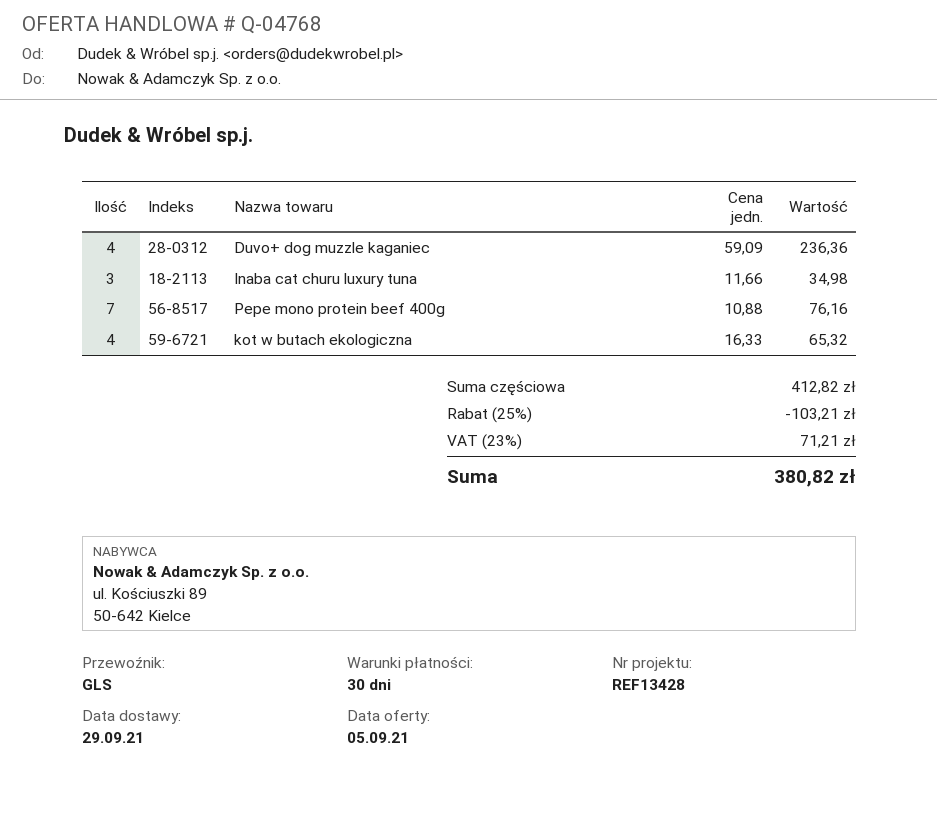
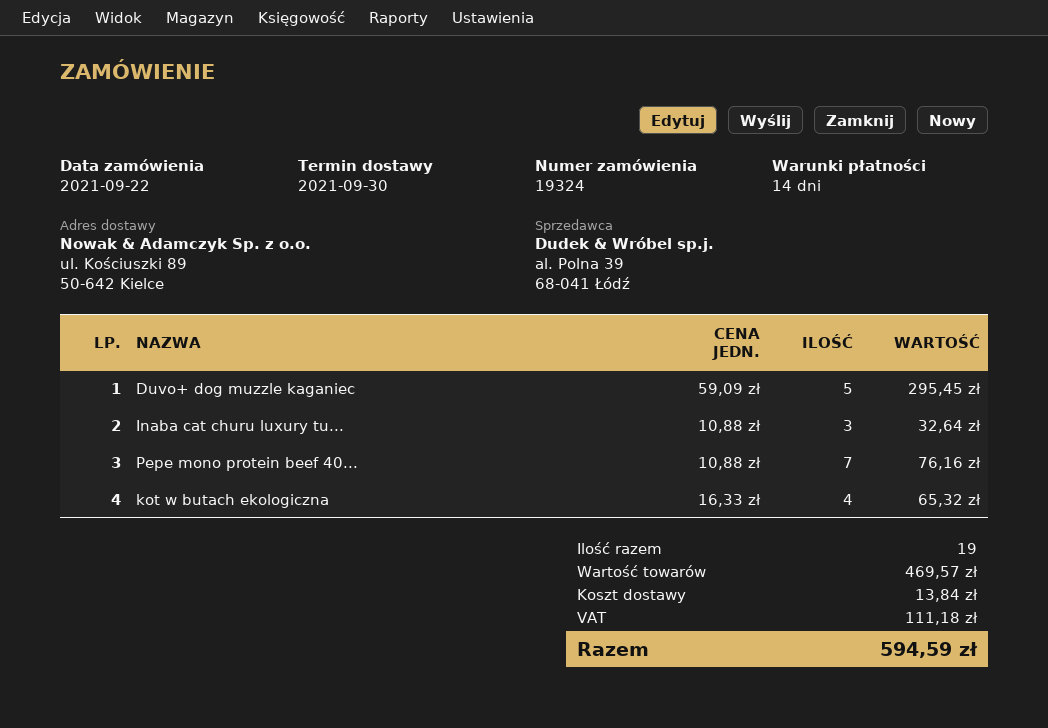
delivery date: 2021-09-29 -> 2021-09-30
payment terms: 30 days -> 14 days
Duvo+ dog muzzle kaganiec: 4 x 59.09 = 236.36 -> 5 x 59.09 = 295.45
Inaba cat churu luxury tuna: 3 x 11.66 = 34.98 -> 3 x 10.88 = 32.64
subtotal: 412.82 -> 469.57
discount: 25% = 103.21 -> none
shipping: none -> 13.84
tax: 71.21 -> 111.18
total: 380.82 -> 594.59

